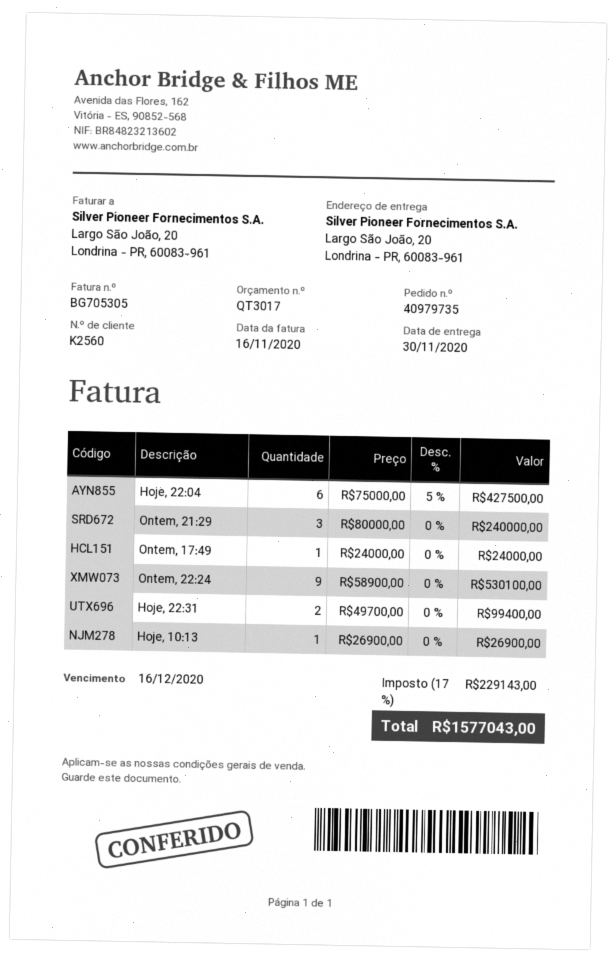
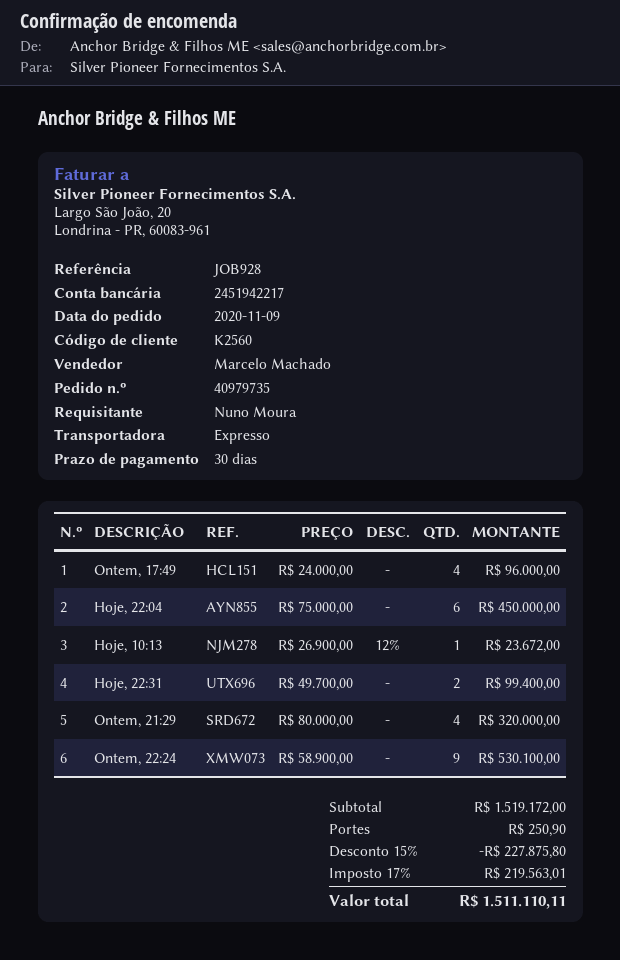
Hoje, 22:04: 6 x 75000.00 - 5% = 427500.00 -> 6 x 75000.00 = 450000.00
Ontem, 21:29: 3 x 80000.00 = 240000.00 -> 4 x 80000.00 = 320000.00
Ontem, 17:49: 1 x 24000.00 = 24000.00 -> 4 x 24000.00 = 96000.00
Hoje, 10:13: 1 x 26900.00 = 26900.00 -> 1 x 26900.00 - 12% = 23672.00
discount: none -> 15% = 227875.80
shipping: none -> 250.90
tax: 17% = 229143.00 -> 17% = 219563.01
total: 1577043.00 -> 1511110.11

